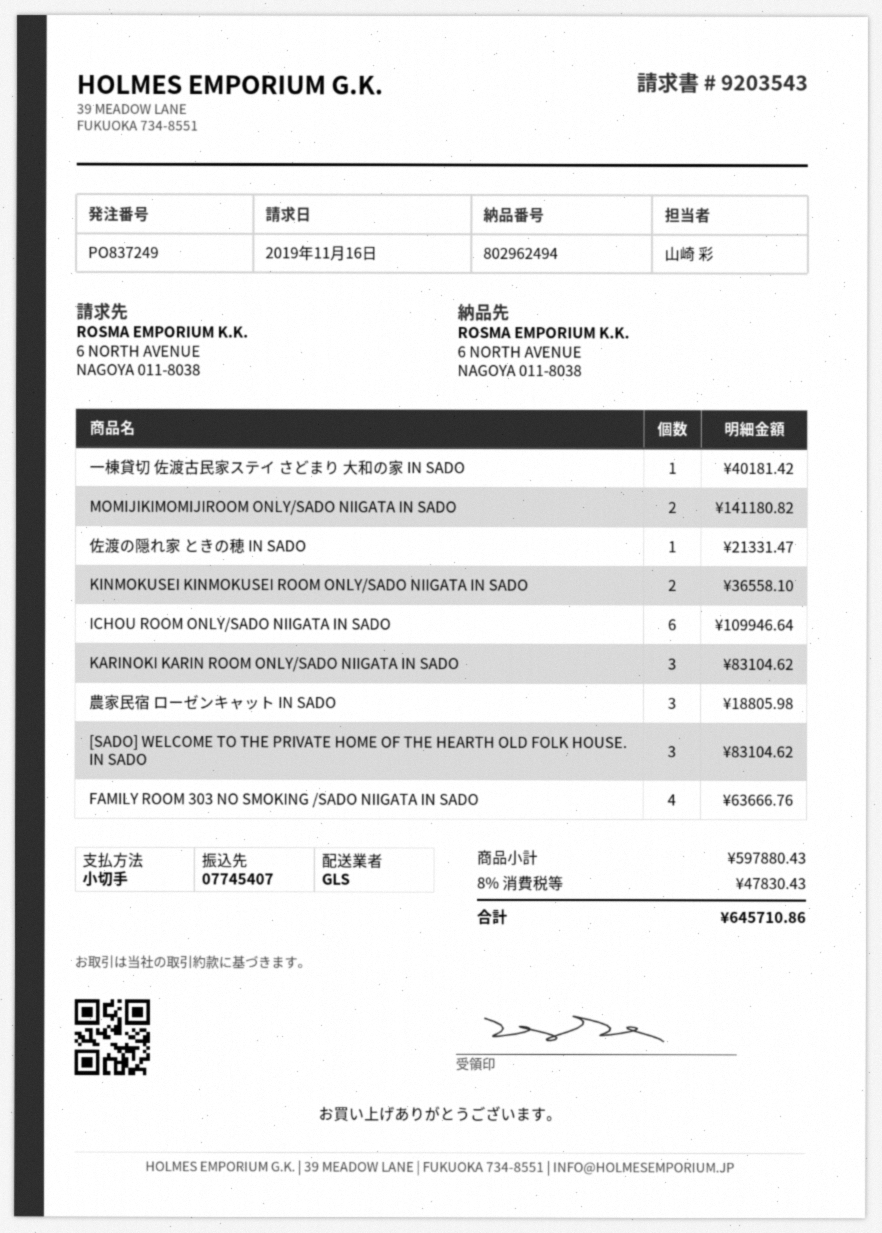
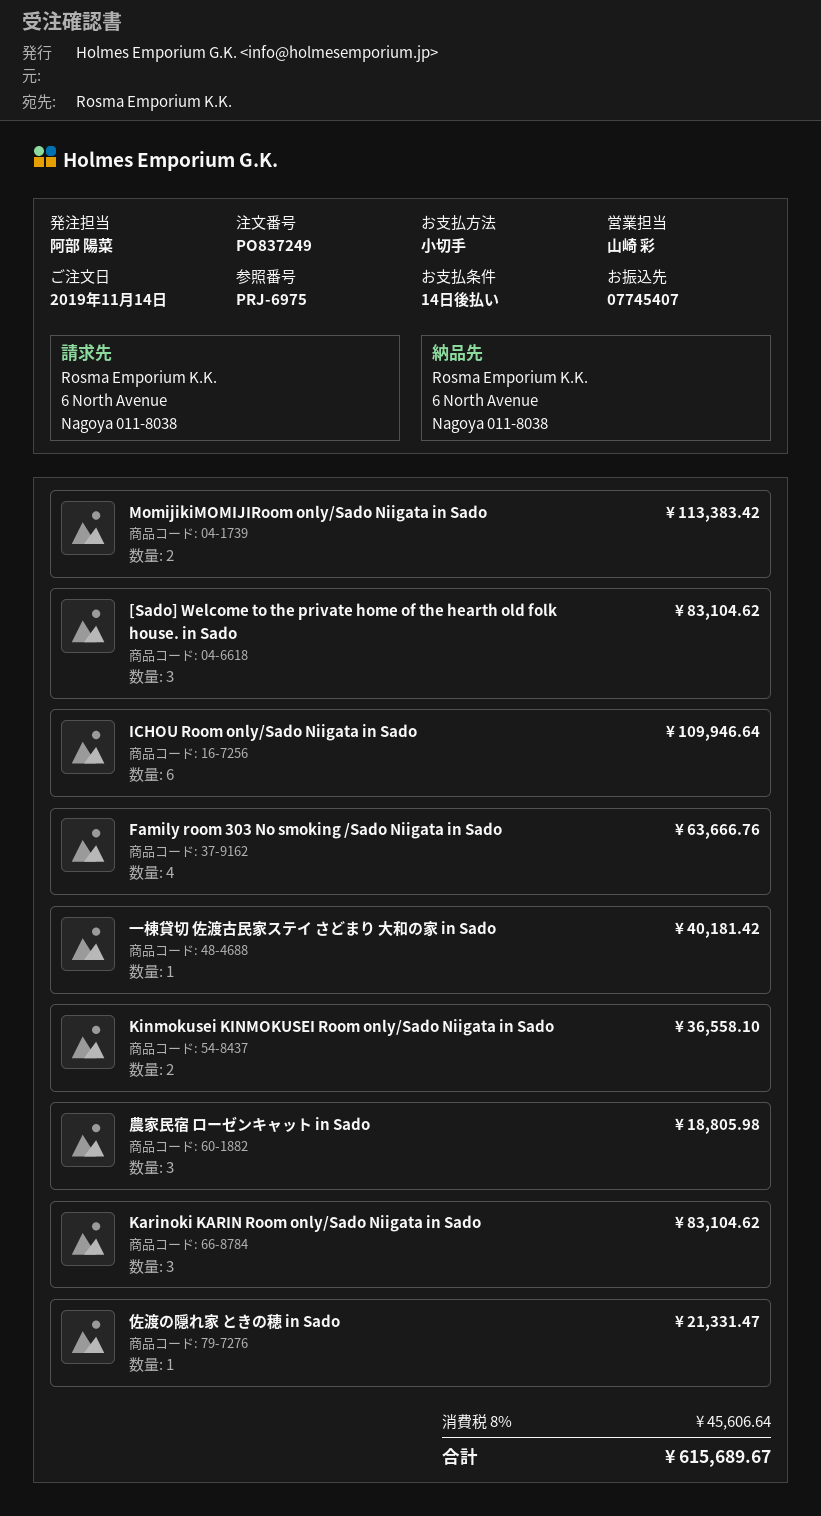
MOMIJIKIMOMIJIROOM ONLY/SADO NIIGATA IN SADO: 2 for 141180.82 -> 2 for 113383.42
tax: 8% = 47830.43 -> 8% = 45606.64
total: 645710.86 -> 615689.67

